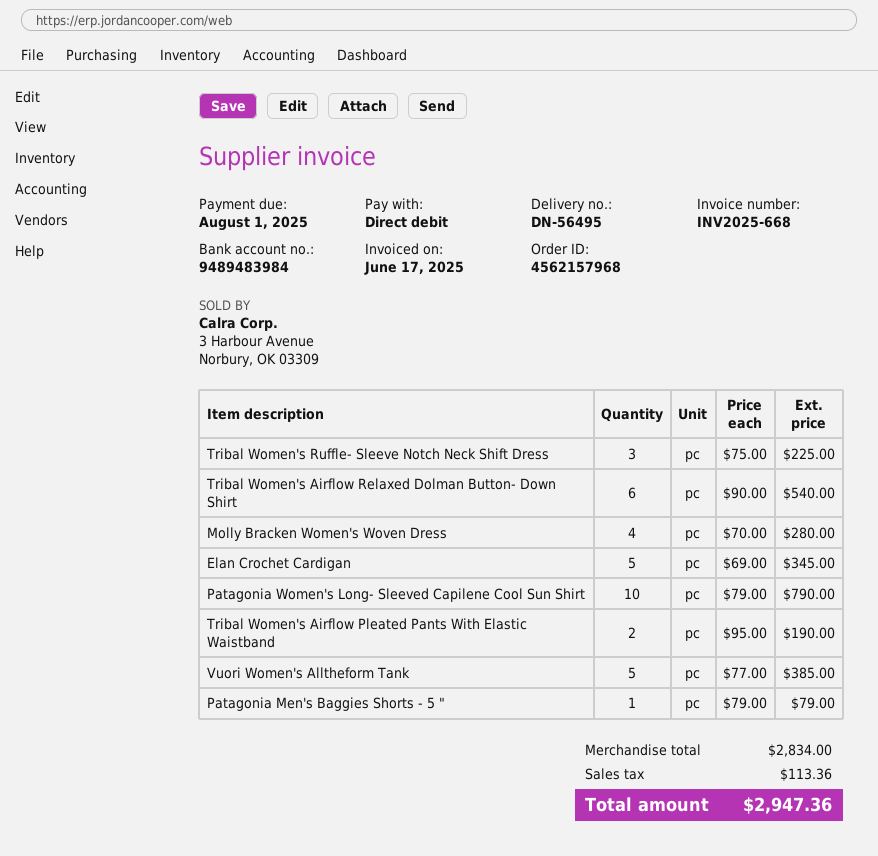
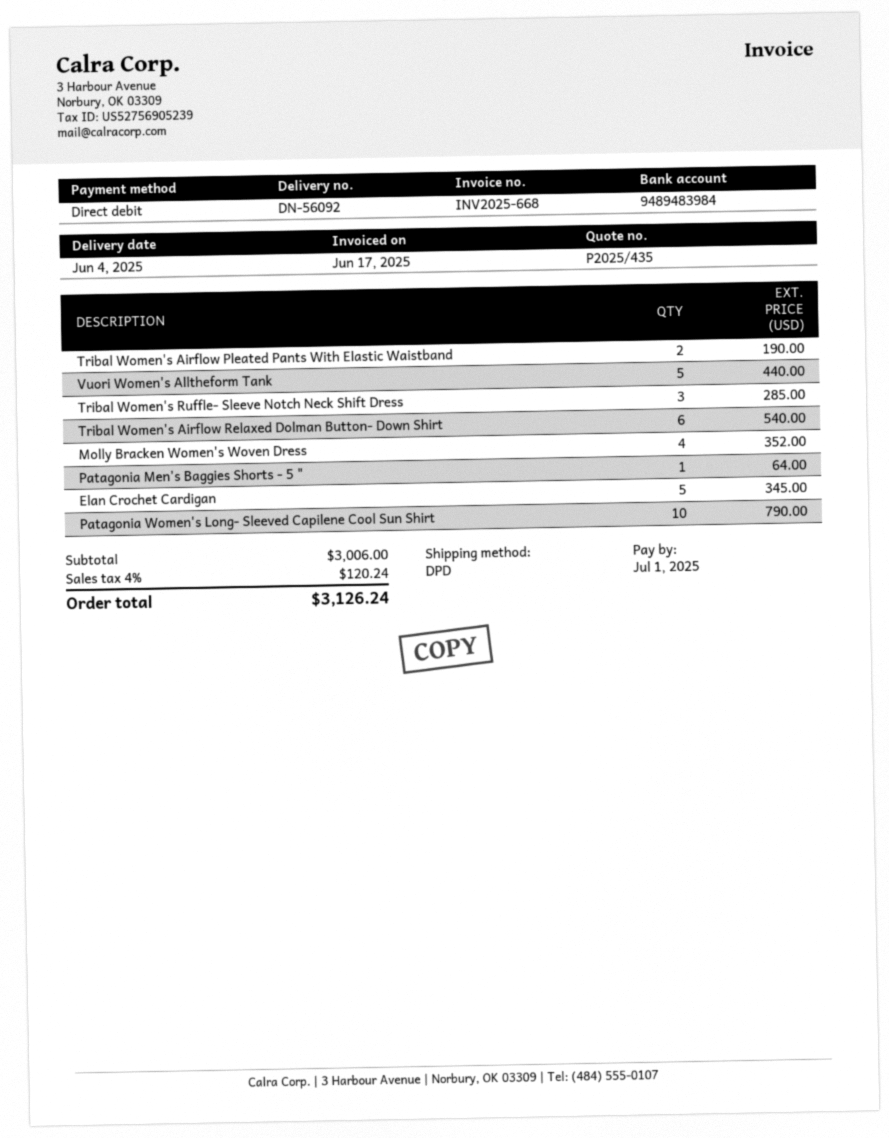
delivery note number: DN-56495 -> DN-56092
due date: 2025-08-01 -> 2025-07-01
Tribal Women's Ruffle- Sleeve Notch Neck Shift Dress: 3 for 225.00 -> 3 for 285.00
Molly Bracken Women's Woven Dress: 4 for 280.00 -> 4 for 352.00
Vuori Women's Alltheform Tank: 5 for 385.00 -> 5 for 440.00
Patagonia Men's Baggies Shorts - 5 ": 1 for 79.00 -> 1 for 64.00
subtotal: 2834.00 -> 3006.00
tax: 113.36 -> 120.24
total: 2947.36 -> 3126.24

